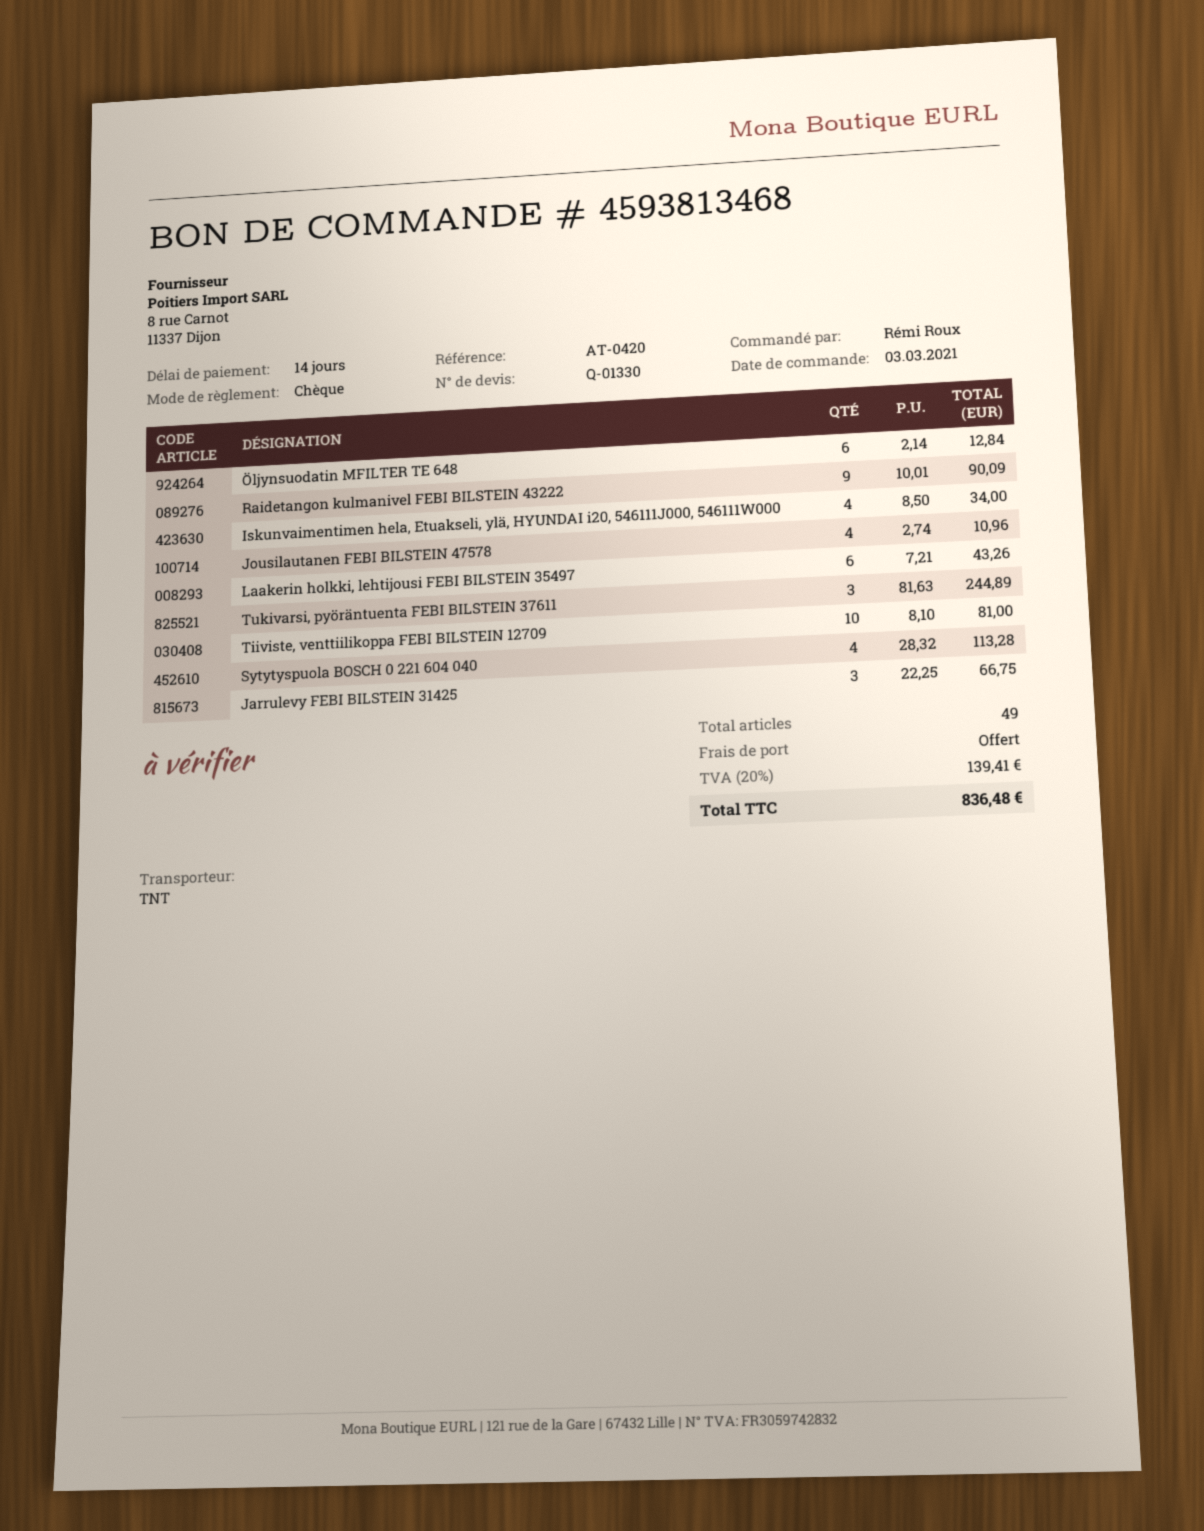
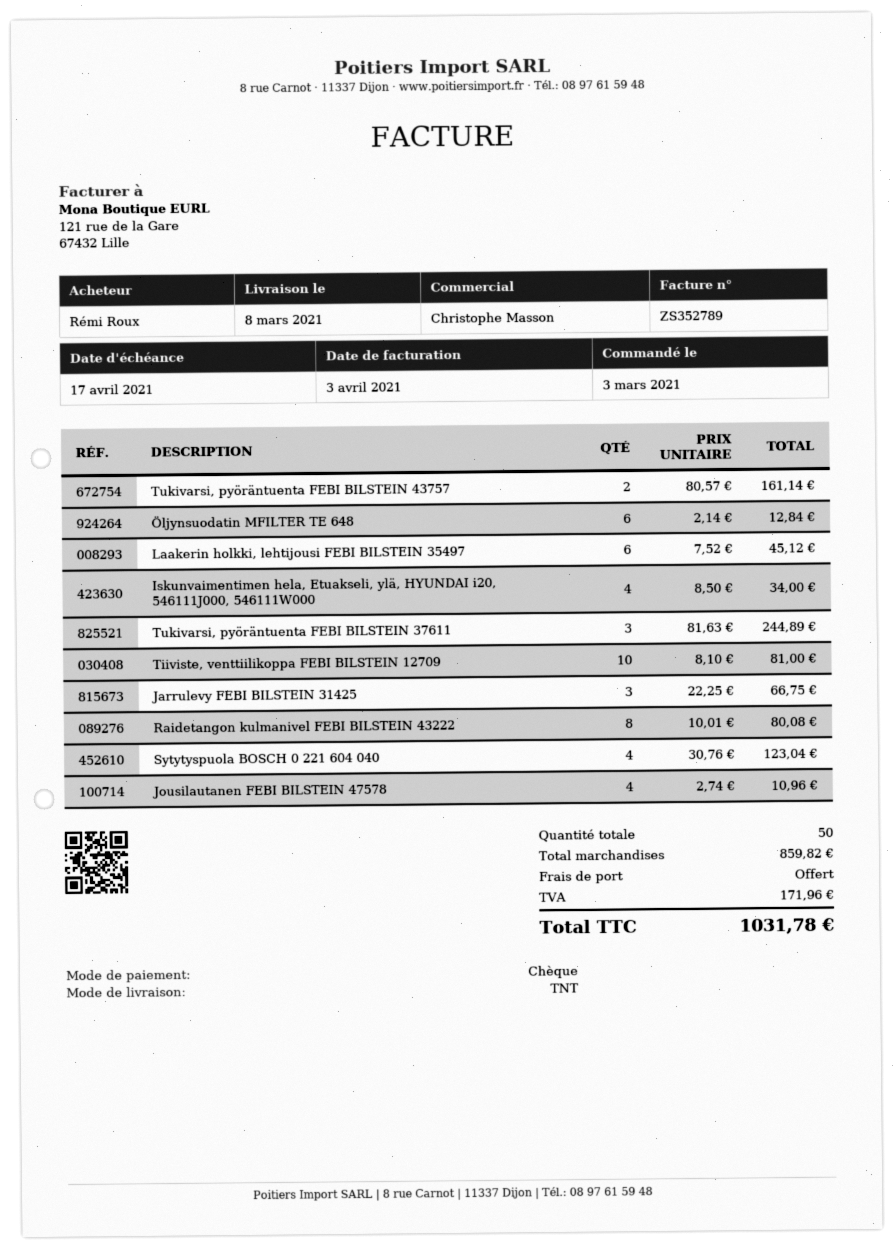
Raidetangon kulmanivel FEBI BILSTEIN 43222: 9 x 10.01 = 90.09 -> 8 x 10.01 = 80.08
Laakerin holkki, lehtijousi FEBI BILSTEIN 35497: 6 x 7.21 = 43.26 -> 6 x 7.52 = 45.12
Sytytyspuola BOSCH 0 221 604 040: 4 x 28.32 = 113.28 -> 4 x 30.76 = 123.04
Tukivarsi, pyöräntuenta FEBI BILSTEIN 43757: none -> 2 x 80.57 = 161.14
total quantity: 49 -> 50
tax: 139.41 -> 171.96
total: 836.48 -> 1031.78

